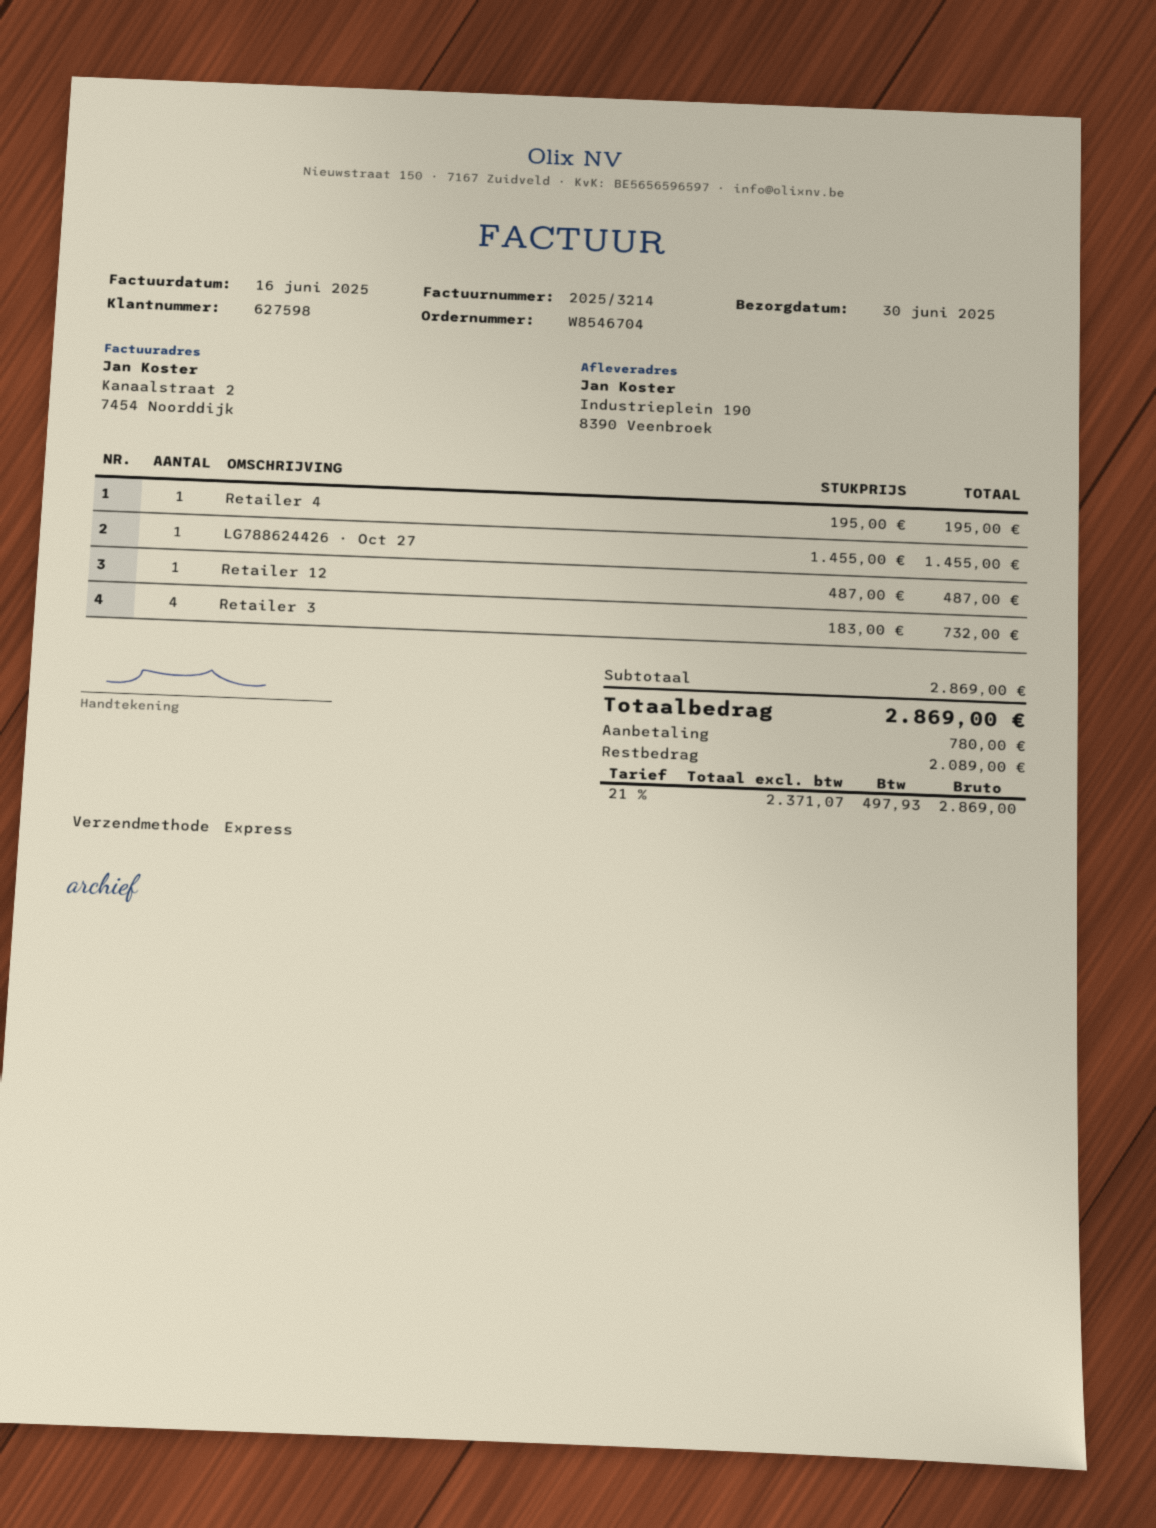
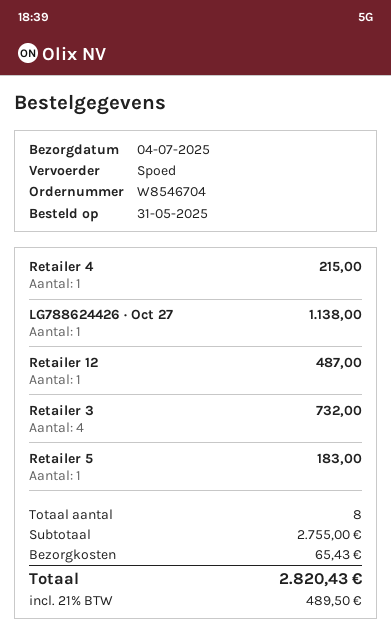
delivery date: 2025-06-30 -> 2025-07-04
Retailer 4: 1 for 195.00 -> 1 for 215.00
LG788624426 · Oct 27: 1 for 1455.00 -> 1 for 1138.00
Retailer 5: none -> 1 for 183.00
subtotal: 2869.00 -> 2755.00
shipping: none -> 65.43
tax: 21% = 497.93 -> 21% = 489.50
total: 2869.00 -> 2820.43

